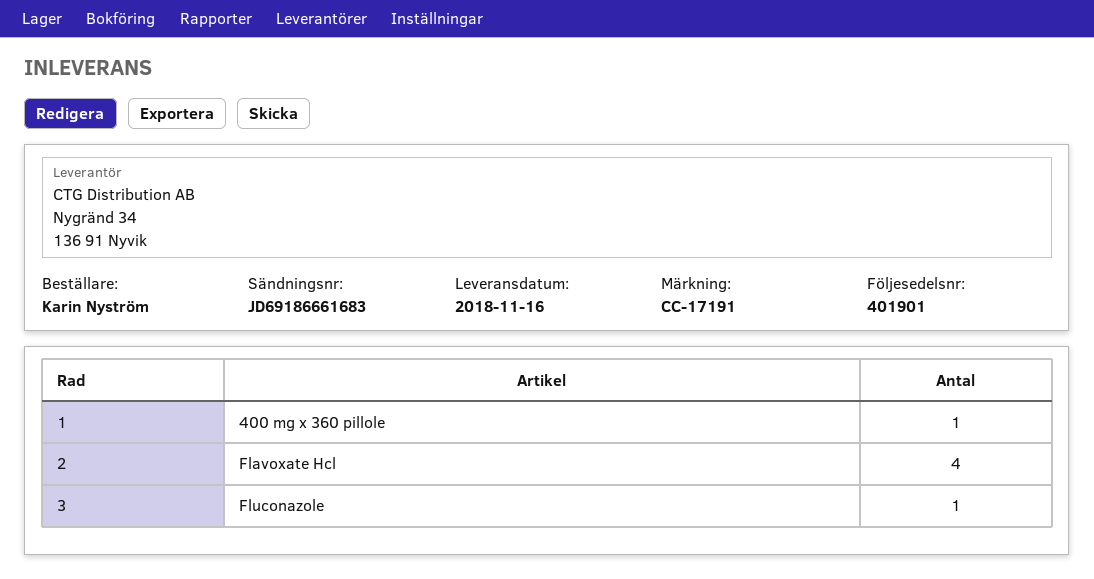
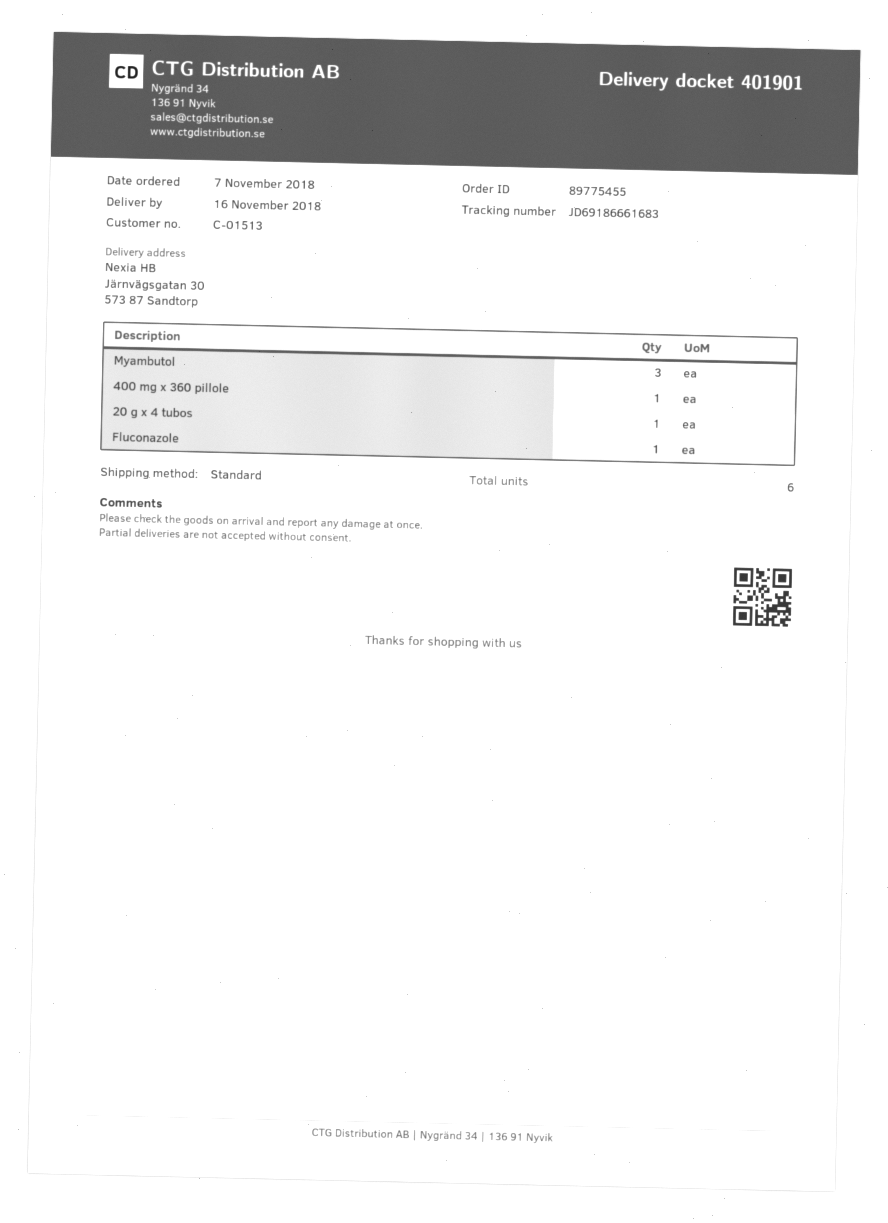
Flavoxate Hcl: 4 -> none
Myambutol: none -> 3
20 g x 4 tubos: none -> 1

